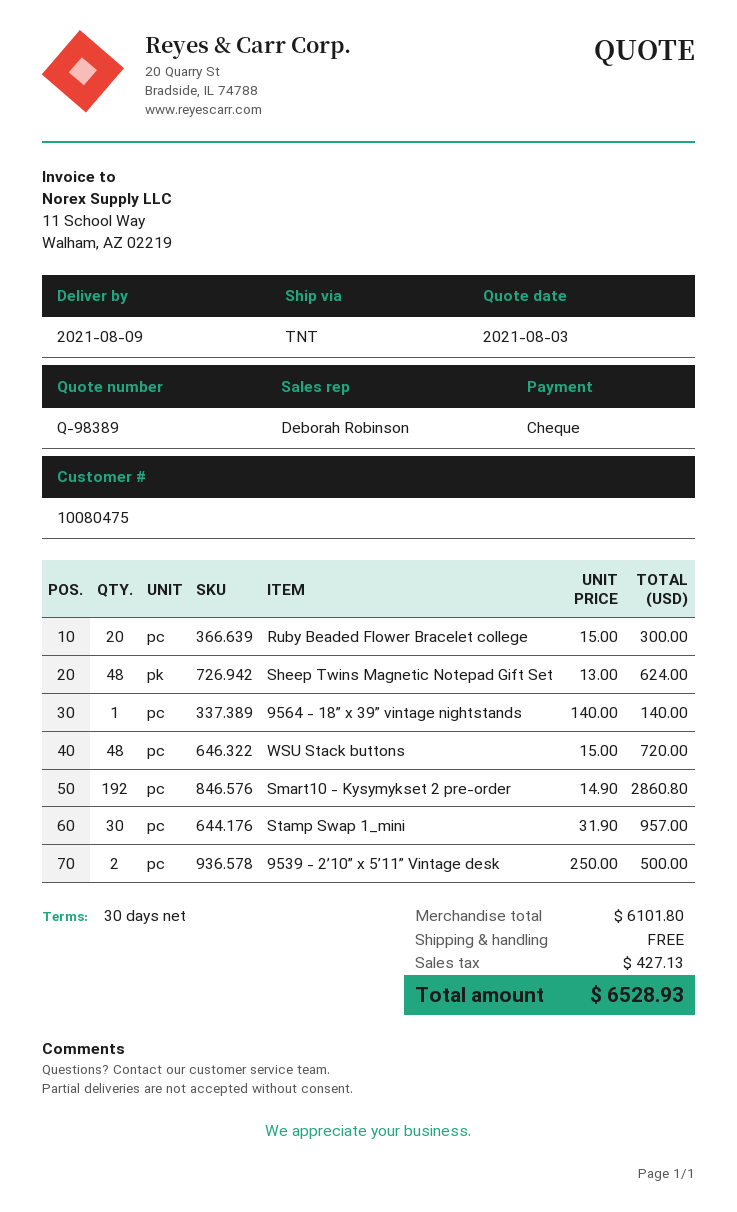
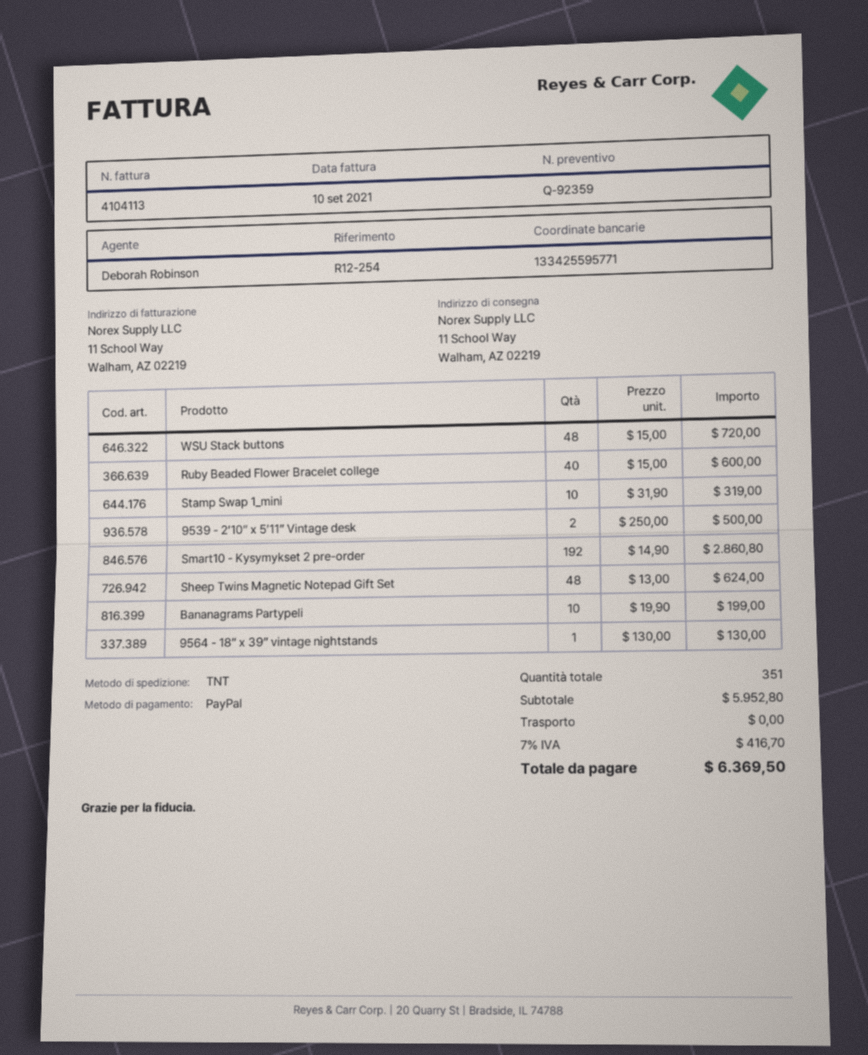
quote number: Q-98389 -> Q-92359
payment method: cheque -> PayPal
Ruby Beaded Flower Bracelet college: 20 x 15.00 = 300.00 -> 40 x 15.00 = 600.00
9564 - 18” x 39” vintage nightstands: 1 x 140.00 = 140.00 -> 1 x 130.00 = 130.00
Stamp Swap 1_mini: 30 x 31.90 = 957.00 -> 10 x 31.90 = 319.00
Bananagrams Partypeli: none -> 10 x 19.90 = 199.00
subtotal: 6101.80 -> 5952.80
tax: 427.13 -> 416.70
total: 6528.93 -> 6369.50

